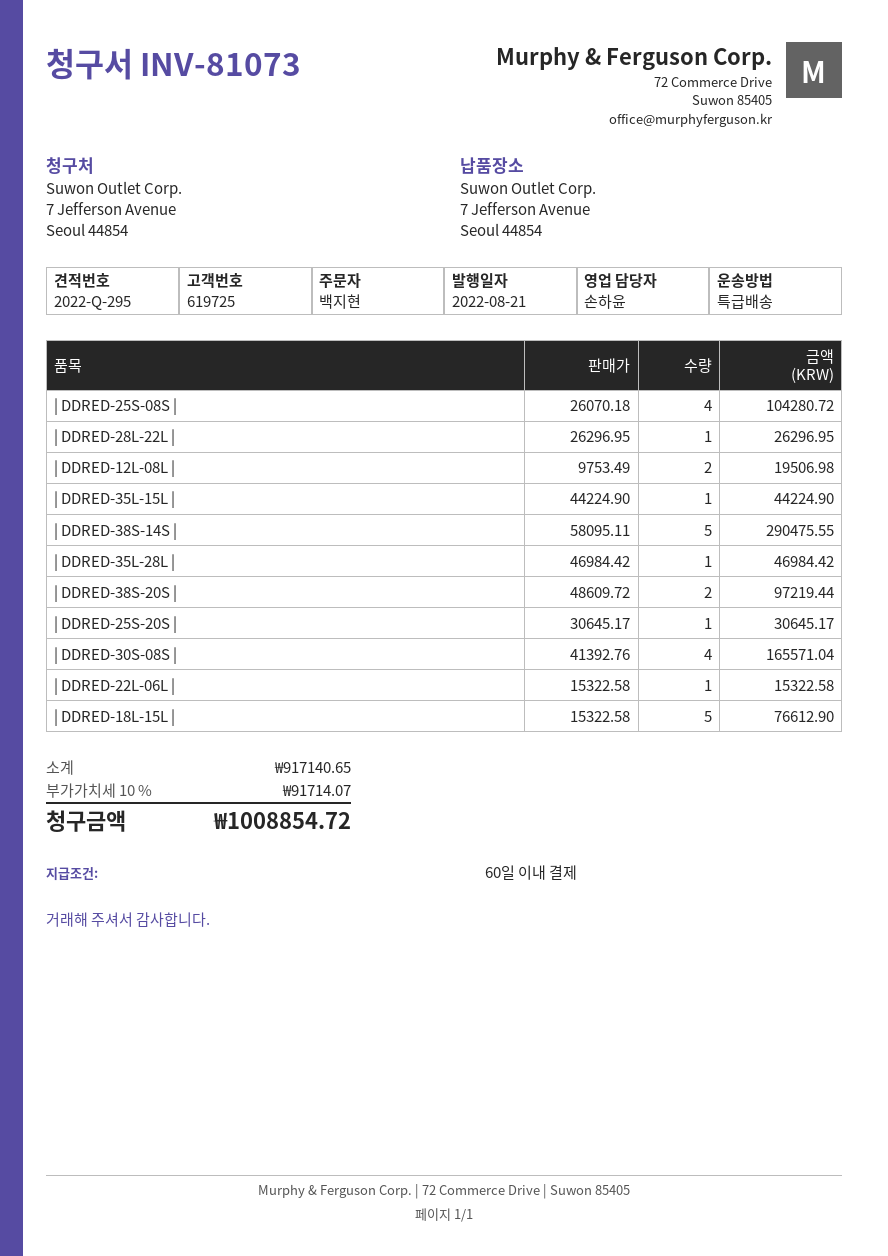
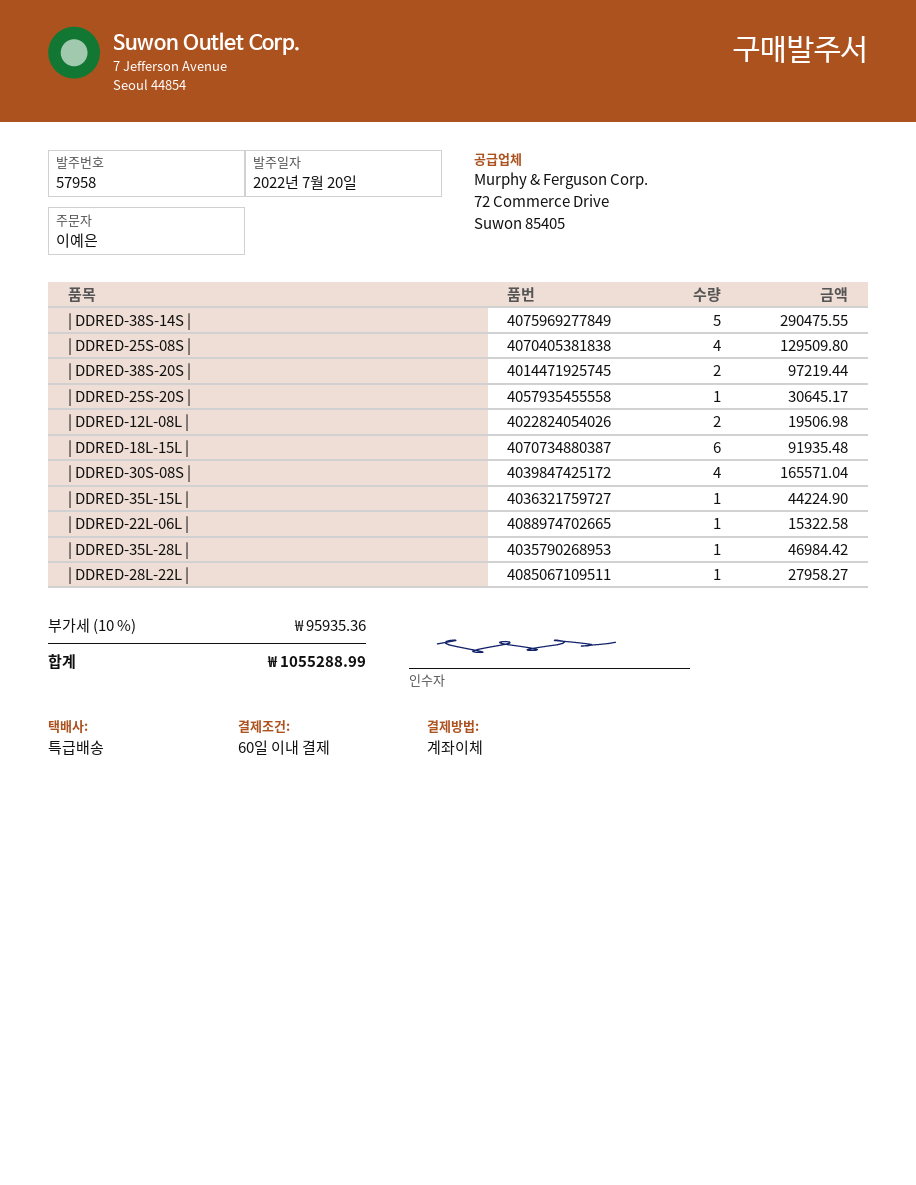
ordered by: 백지현 -> 이예은
| DDRED-25S-08S |: 4 for 104280.72 -> 4 for 129509.80
| DDRED-28L-22L |: 1 for 26296.95 -> 1 for 27958.27
| DDRED-18L-15L |: 5 for 76612.90 -> 6 for 91935.48
tax: 10% = 91714.07 -> 10% = 95935.36
total: 1008854.72 -> 1055288.99

